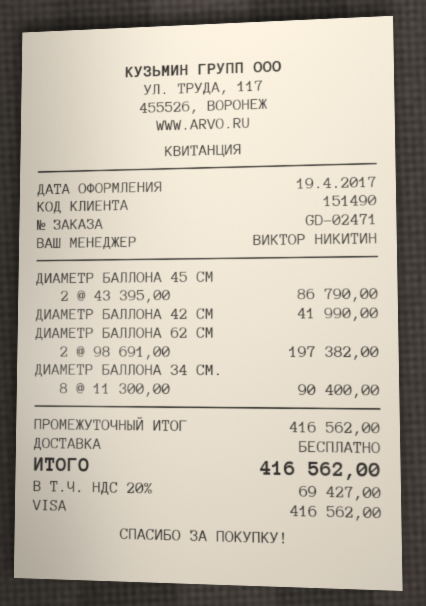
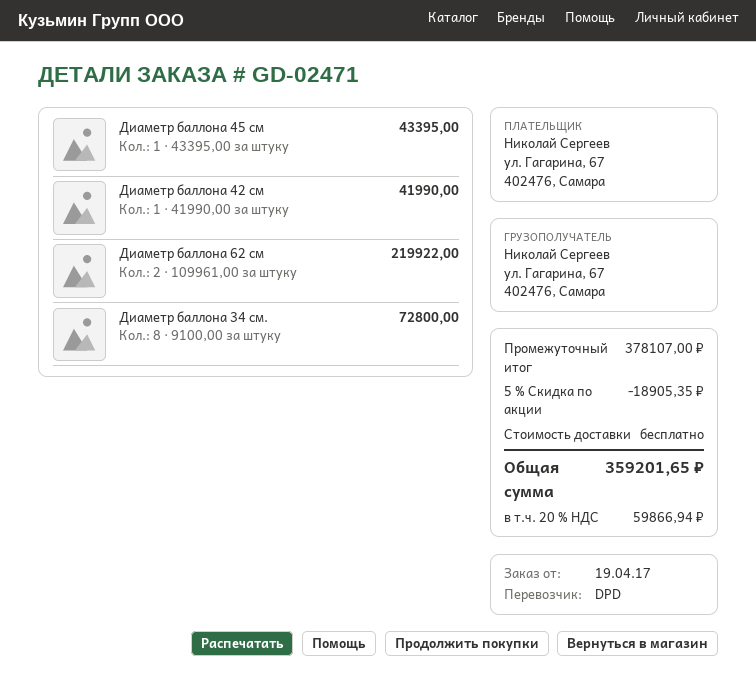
ДИАМЕТР БАЛЛОНА 45 СМ: 2 x 43395.00 = 86790.00 -> 1 x 43395.00 = 43395.00
ДИАМЕТР БАЛЛОНА 62 СМ: 2 x 98691.00 = 197382.00 -> 2 x 109961.00 = 219922.00
ДИАМЕТР БАЛЛОНА 34 СМ.: 8 x 11300.00 = 90400.00 -> 8 x 9100.00 = 72800.00
subtotal: 416562.00 -> 378107.00
discount: none -> 5% = 18905.35
tax: 20% = 69427.00 -> 20% = 59866.94
total: 416562.00 -> 359201.65

